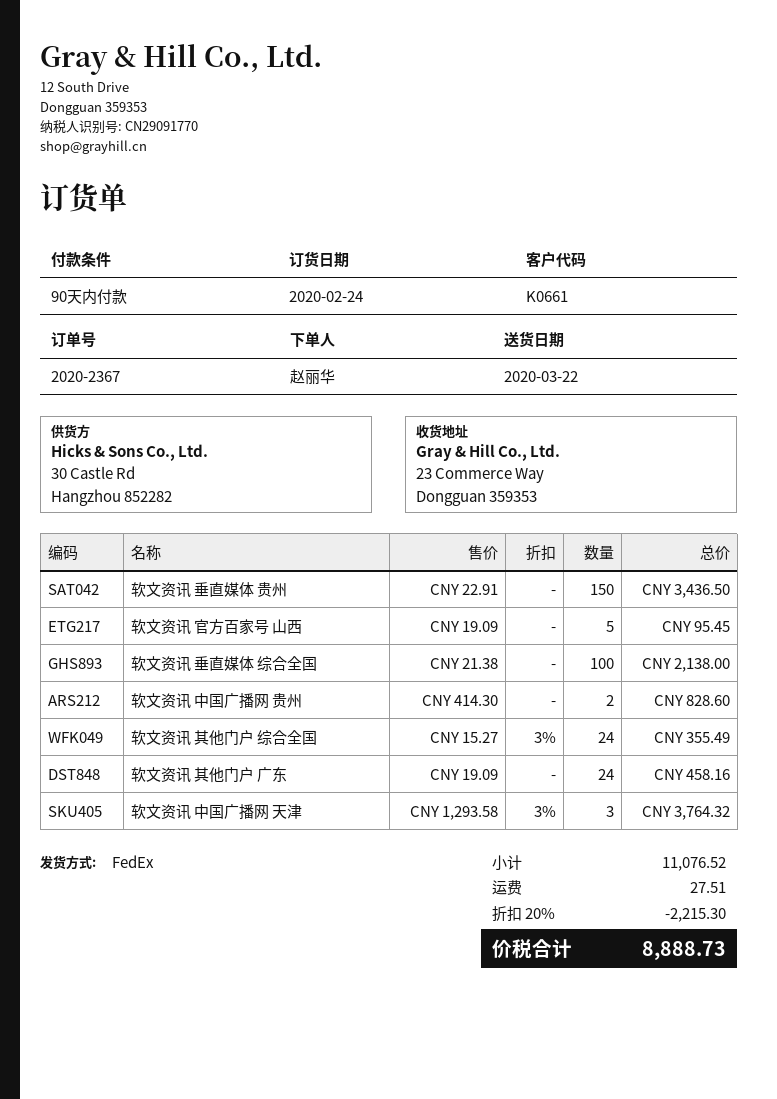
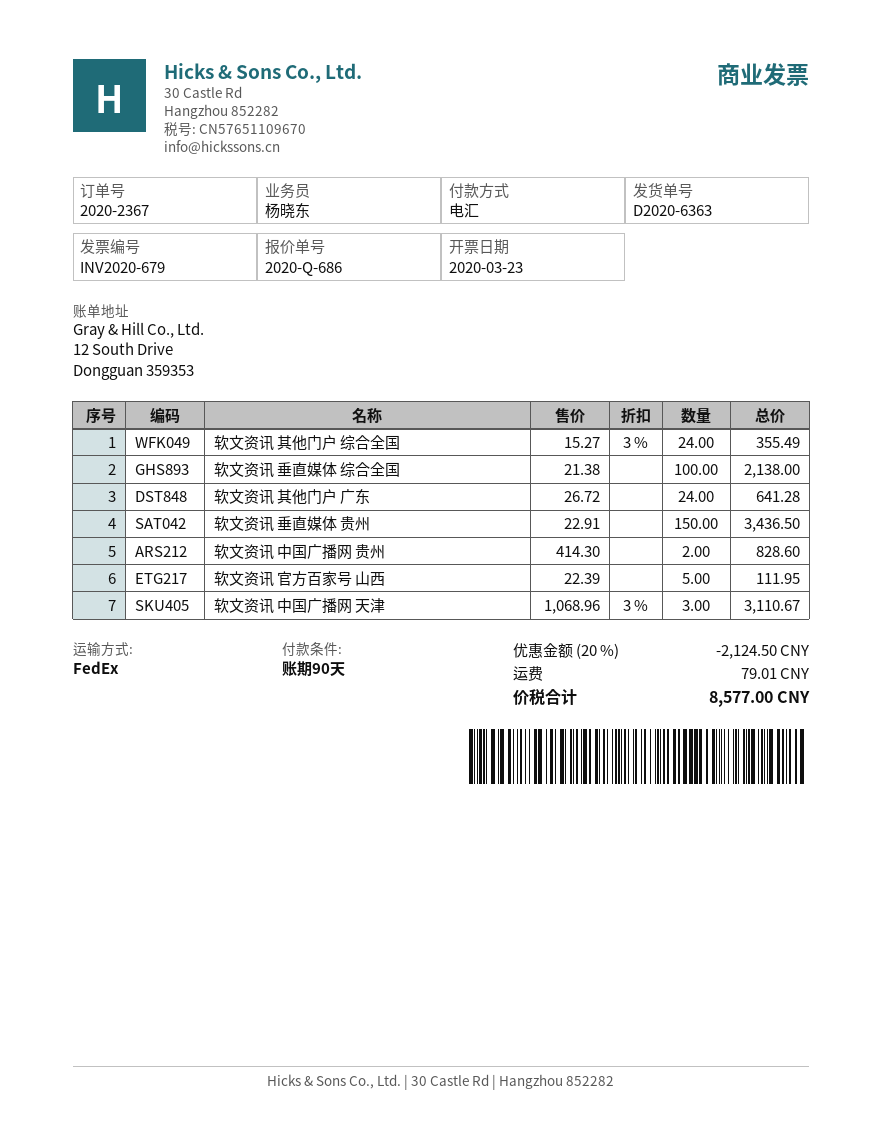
软文资讯 官方百家号 山西: 5 x 19.09 = 95.45 -> 5 x 22.39 = 111.95
软文资讯 其他门户 广东: 24 x 19.09 = 458.16 -> 24 x 26.72 = 641.28
软文资讯 中国广播网 天津: 3 x 1293.58 - 3% = 3764.32 -> 3 x 1068.96 - 3% = 3110.67
discount: 20% = 2215.30 -> 20% = 2124.50
shipping: 27.51 -> 79.01
total: 8888.73 -> 8577.00

